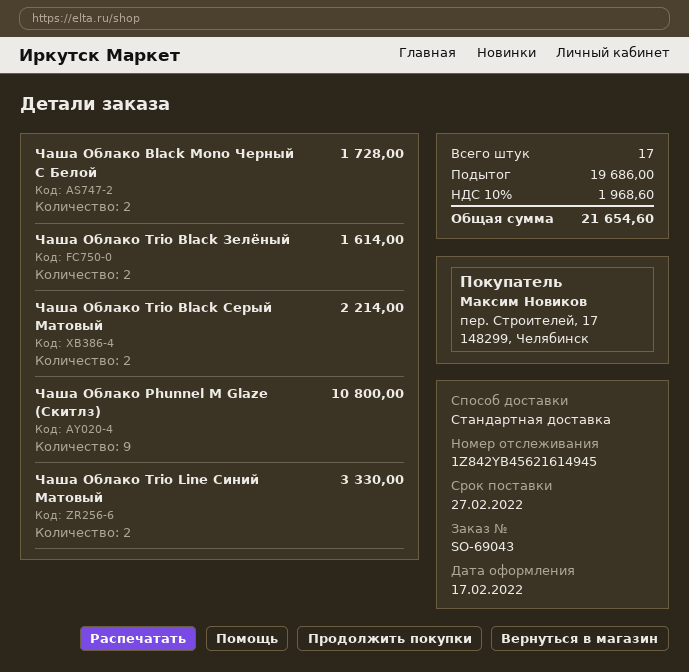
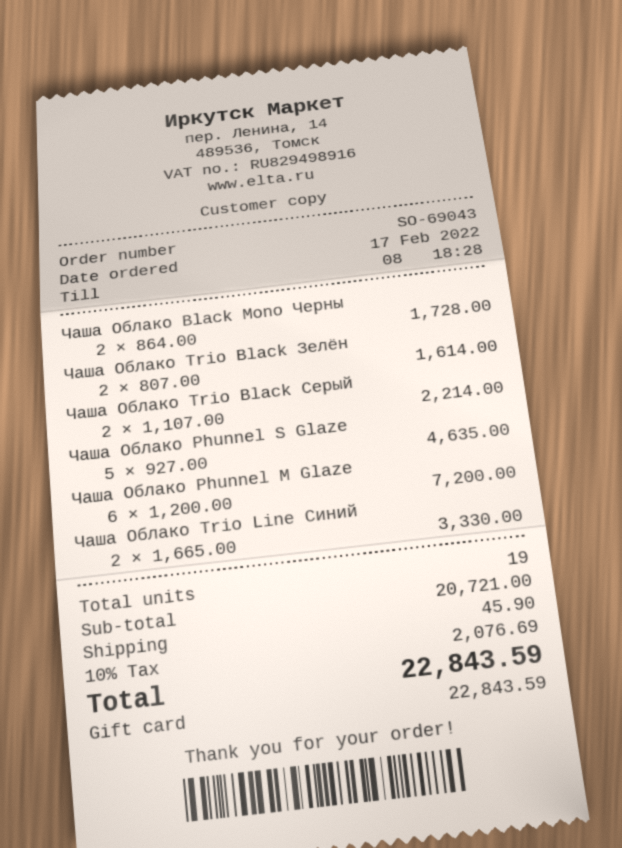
Чаша Облако Phunnel M Glaze (Скитлз): 9 for 10800.00 -> 6 for 7200.00
Чаша Облако Phunnel S Glaze: none -> 5 for 4635.00
total quantity: 17 -> 19
subtotal: 19686.00 -> 20721.00
shipping: none -> 45.90
tax: 10% = 1968.60 -> 10% = 2076.69
total: 21654.60 -> 22843.59

